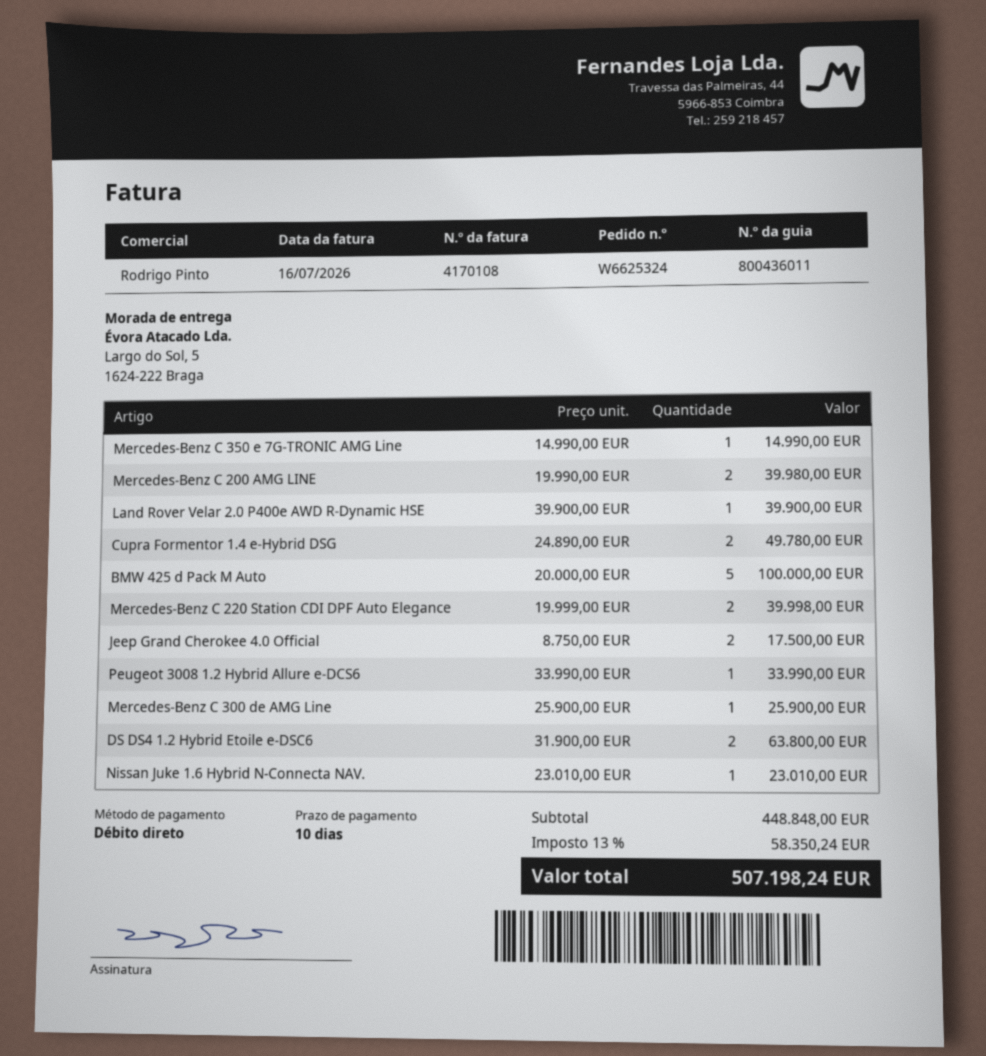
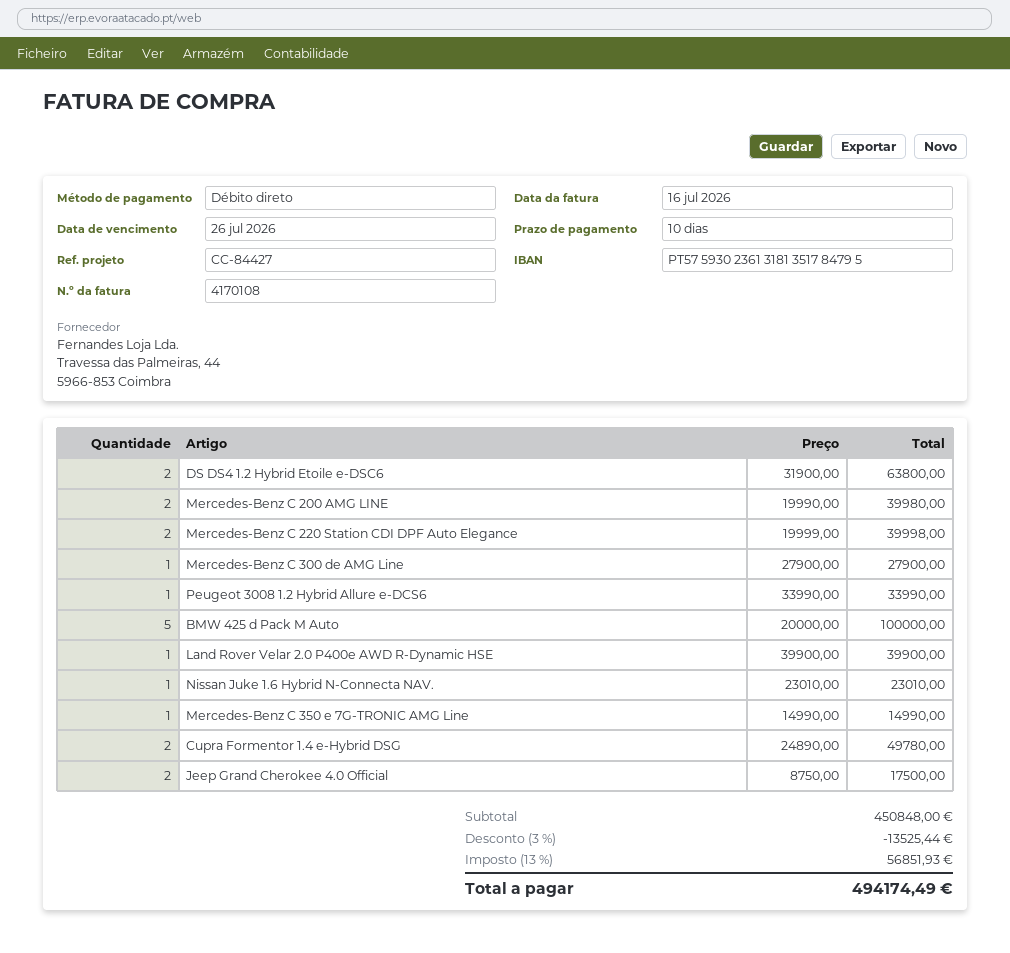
Mercedes-Benz C 300 de AMG Line: 1 x 25900.00 = 25900.00 -> 1 x 27900.00 = 27900.00
subtotal: 448848.00 -> 450848.00
discount: none -> 3% = 13525.44
tax: 13% = 58350.24 -> 13% = 56851.93
total: 507198.24 -> 494174.49

